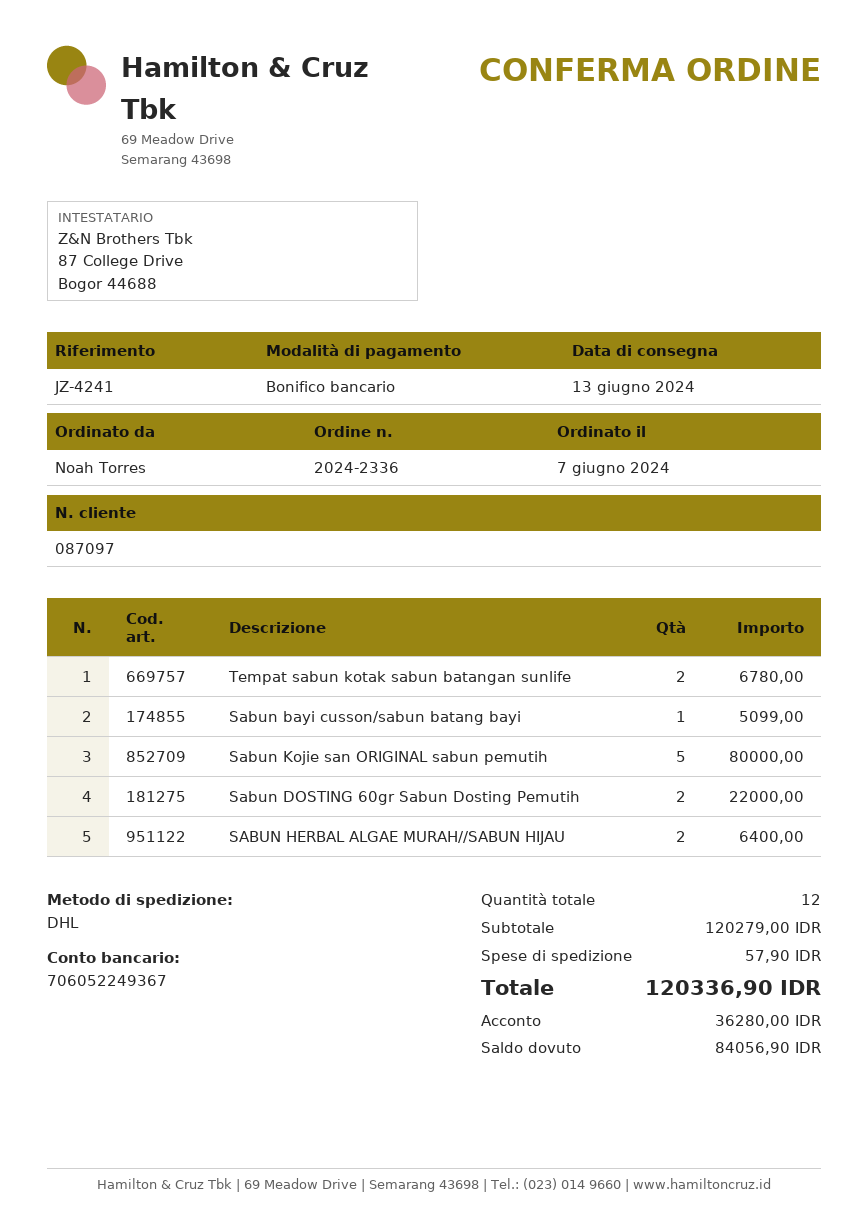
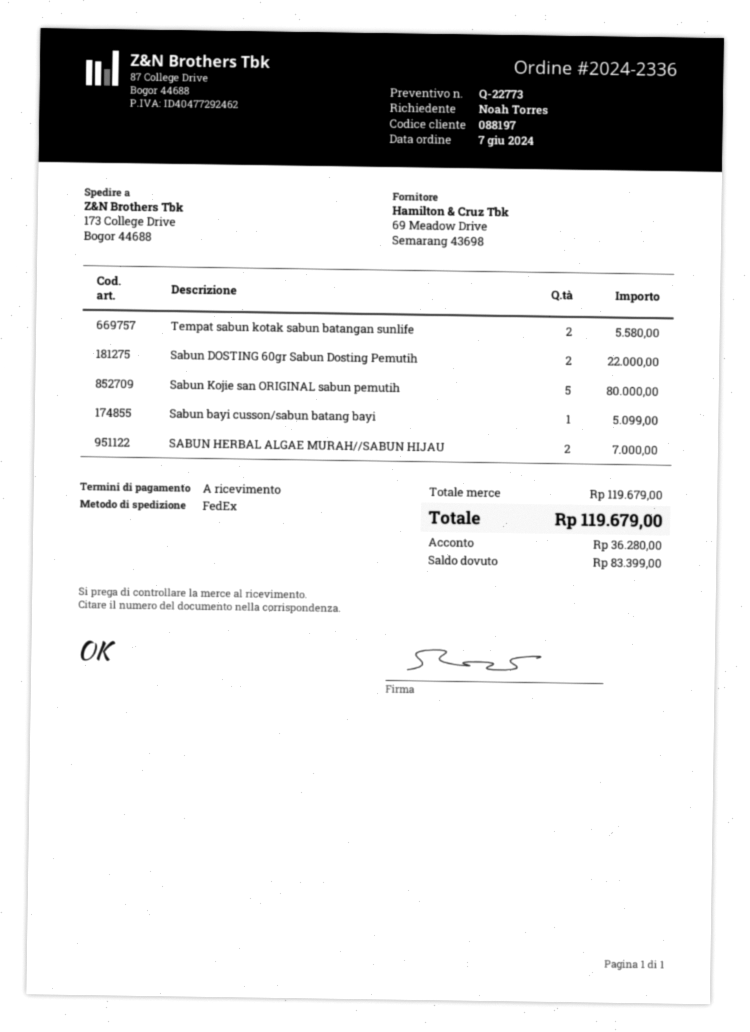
customer number: 087097 -> 088197
shipping method: DHL -> FedEx
Tempat sabun kotak sabun batangan sunlife: 2 for 6780.00 -> 2 for 5580.00
SABUN HERBAL ALGAE MURAH//SABUN HIJAU: 2 for 6400.00 -> 2 for 7000.00
subtotal: 120279.00 -> 119679.00
shipping: 57.90 -> none
total: 120336.90 -> 119679.00
balance: 84056.90 -> 83399.00

